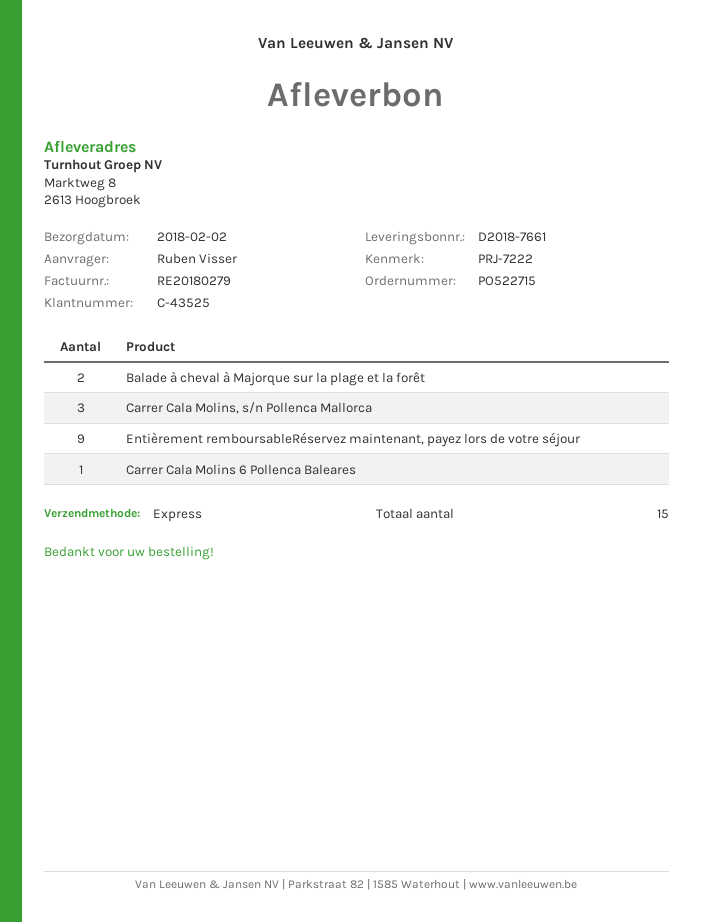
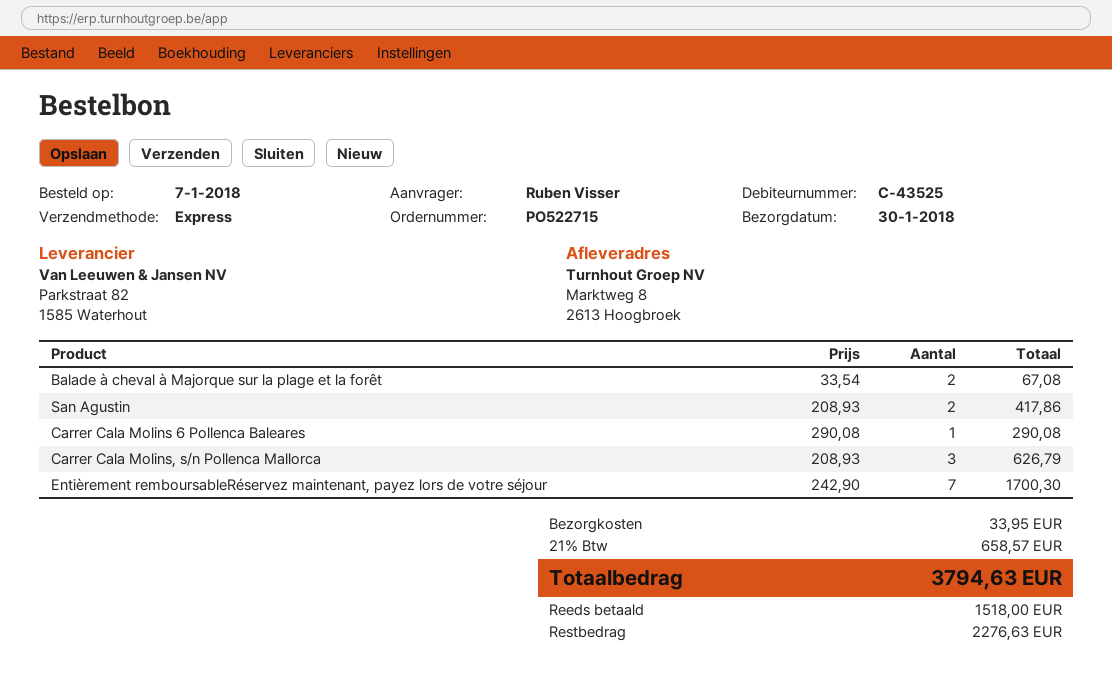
delivery date: 2018-02-02 -> 2018-01-30
Entièrement remboursableRéservez maintenant, payez lors de votre séjour: 9 -> 7
San Agustin: none -> 2

